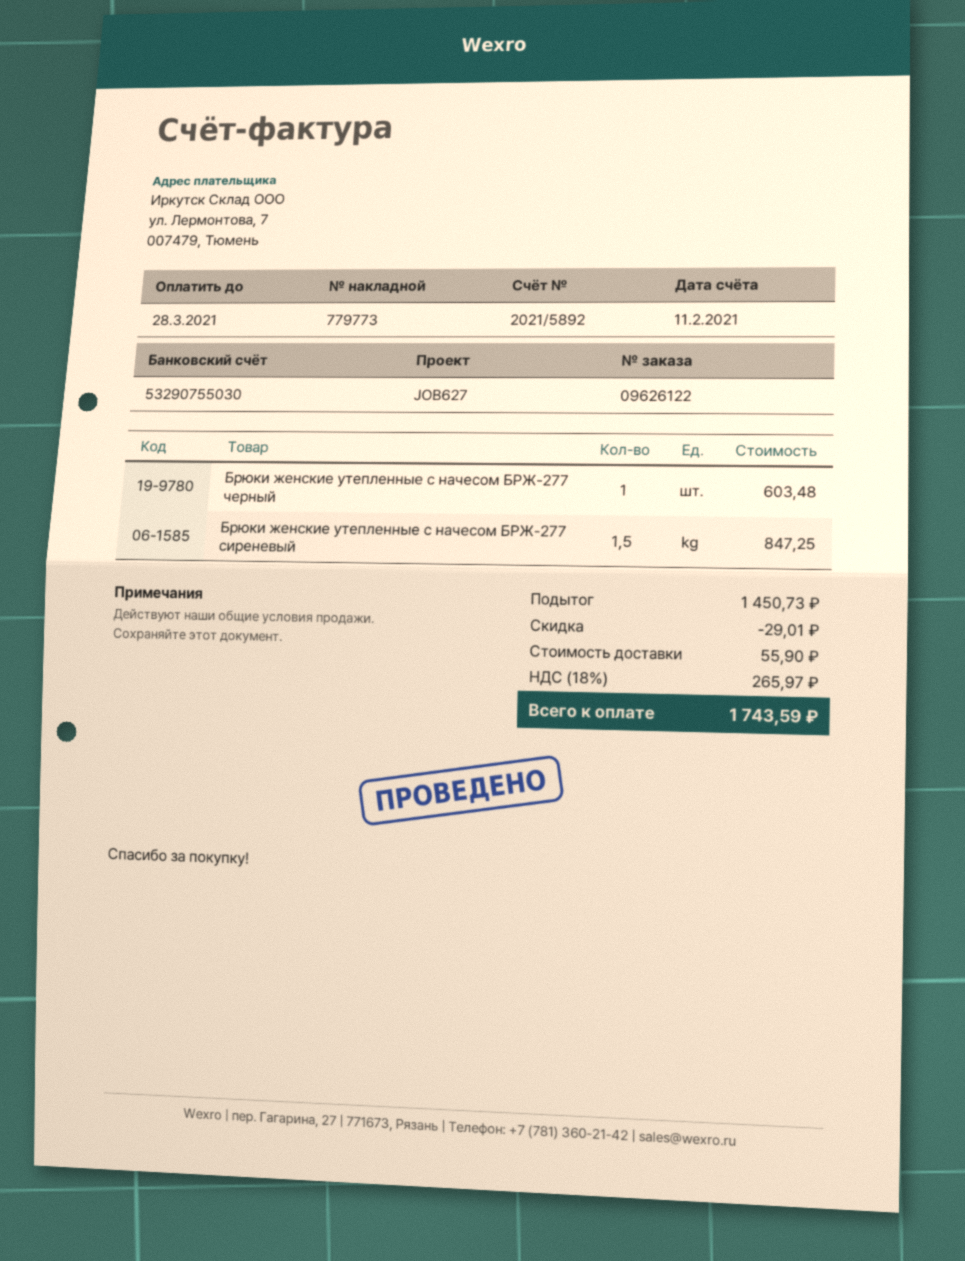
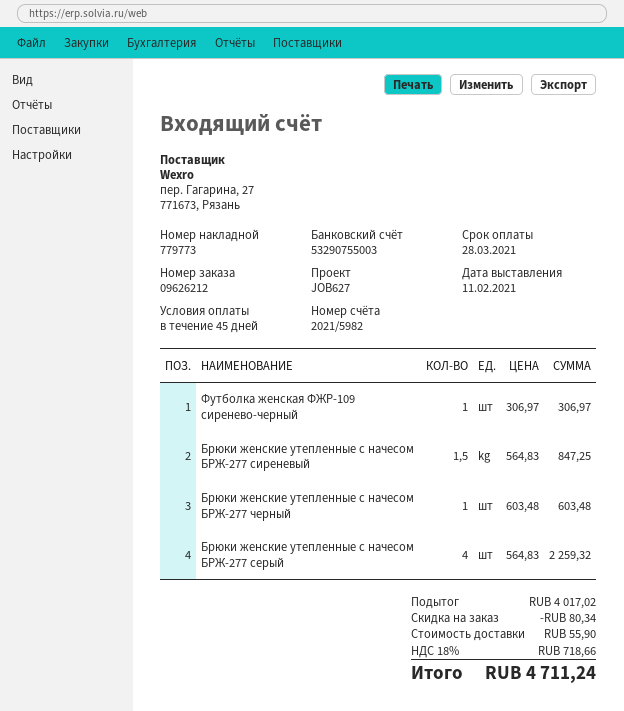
order number: 09626122 -> 09626212
invoice number: 2021/5892 -> 2021/5982
bank account: 53290755030 -> 53290755003
Футболка женская ФЖР-109 сиренево-черный: none -> 1 for 306.97
Брюки женские утепленные с начесом БРЖ-277 серый: none -> 4 for 2259.32
subtotal: 1450.73 -> 4017.02
discount: 29.01 -> 80.34
tax: 18% = 265.97 -> 18% = 718.66
total: 1743.59 -> 4711.24

